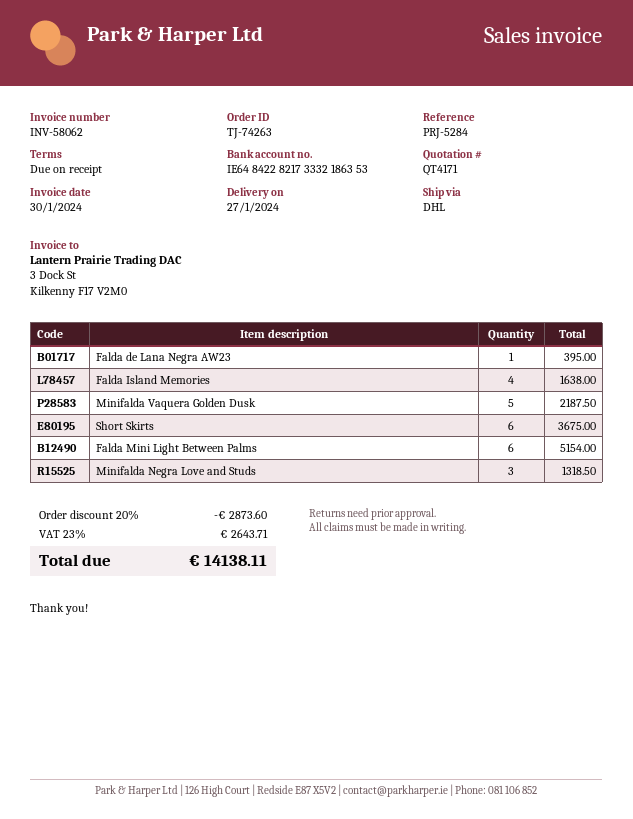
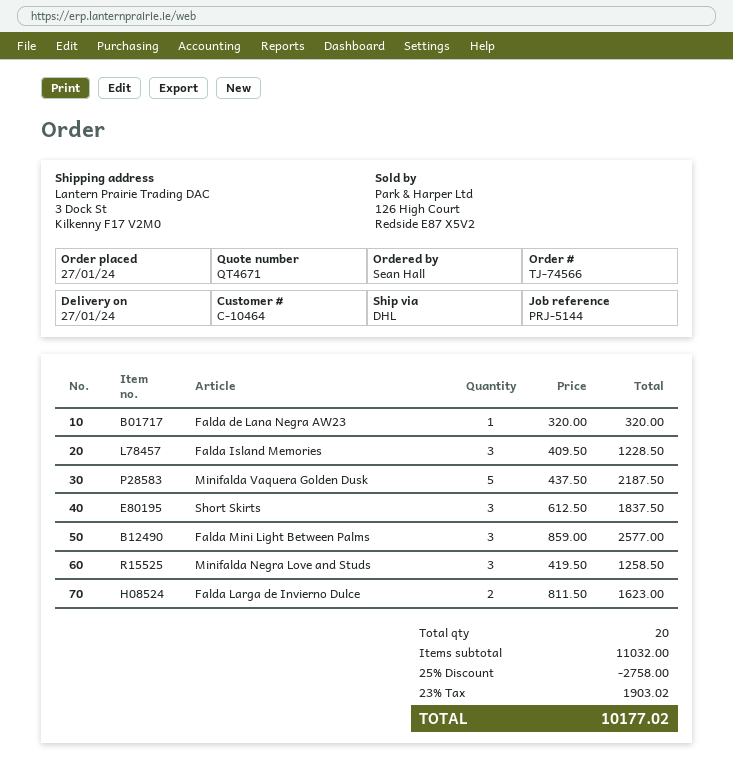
quote number: QT4171 -> QT4671
order number: TJ-74263 -> TJ-74566
reference: PRJ-5284 -> PRJ-5144
Falda de Lana Negra AW23: 1 for 395.00 -> 1 for 320.00
Falda Island Memories: 4 for 1638.00 -> 3 for 1228.50
Short Skirts: 6 for 3675.00 -> 3 for 1837.50
Falda Mini Light Between Palms: 6 for 5154.00 -> 3 for 2577.00
Minifalda Negra Love and Studs: 3 for 1318.50 -> 3 for 1258.50
Falda Larga de Invierno Dulce: none -> 2 for 1623.00
discount: 20% = 2873.60 -> 25% = 2758.00
tax: 23% = 2643.71 -> 23% = 1903.02
total: 14138.11 -> 10177.02

